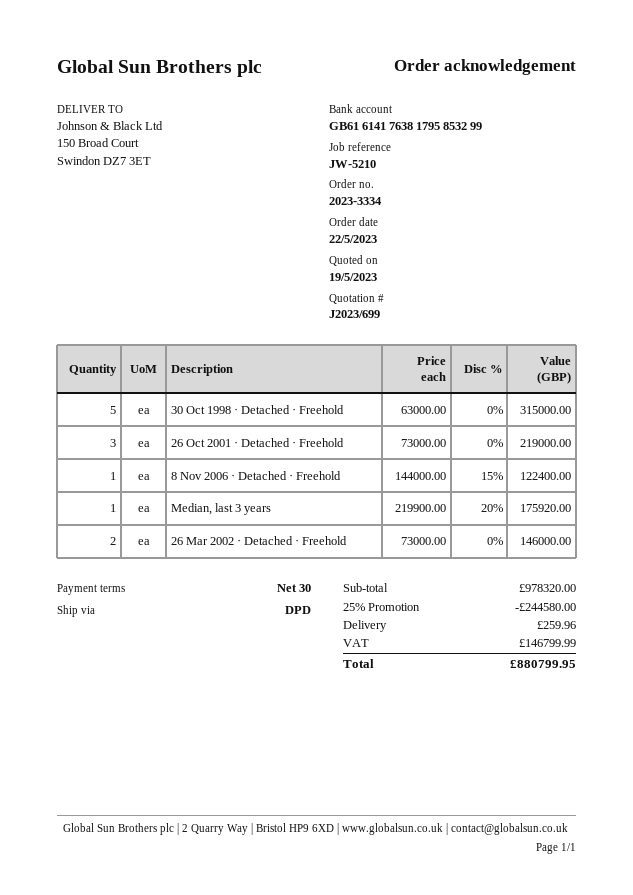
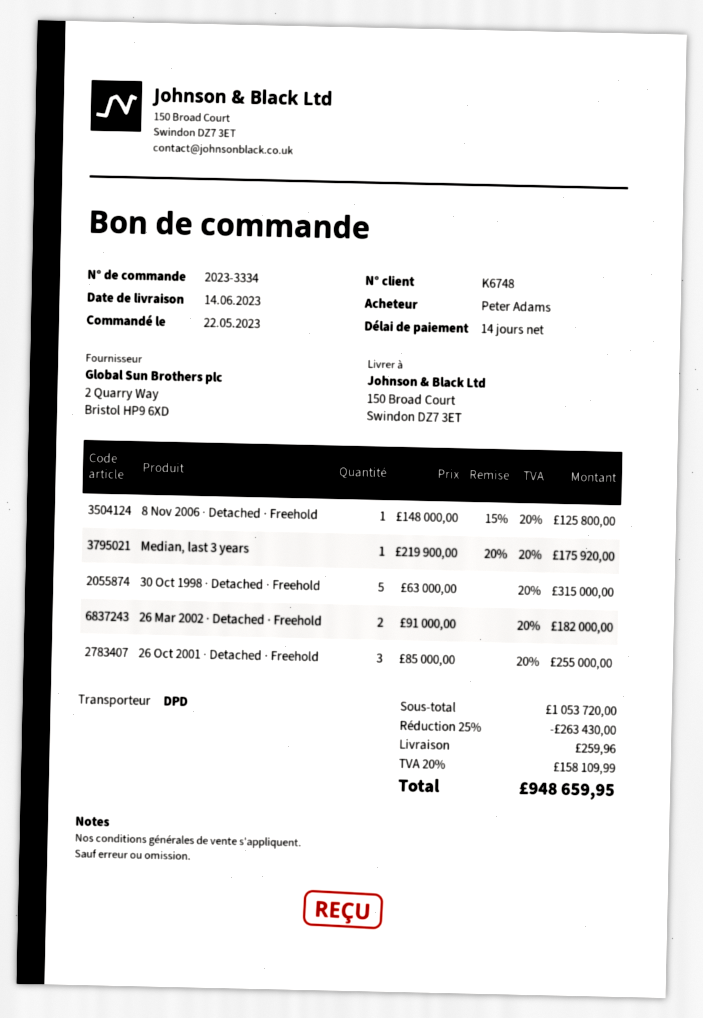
payment terms: 30 days -> 14 days
26 Oct 2001 · Detached · Freehold: 3 x 73000.00 = 219000.00 -> 3 x 85000.00 = 255000.00
8 Nov 2006 · Detached · Freehold: 1 x 144000.00 - 15% = 122400.00 -> 1 x 148000.00 - 15% = 125800.00
26 Mar 2002 · Detached · Freehold: 2 x 73000.00 = 146000.00 -> 2 x 91000.00 = 182000.00
subtotal: 978320.00 -> 1053720.00
discount: 25% = 244580.00 -> 25% = 263430.00
tax: 146799.99 -> 158109.99
total: 880799.95 -> 948659.95

